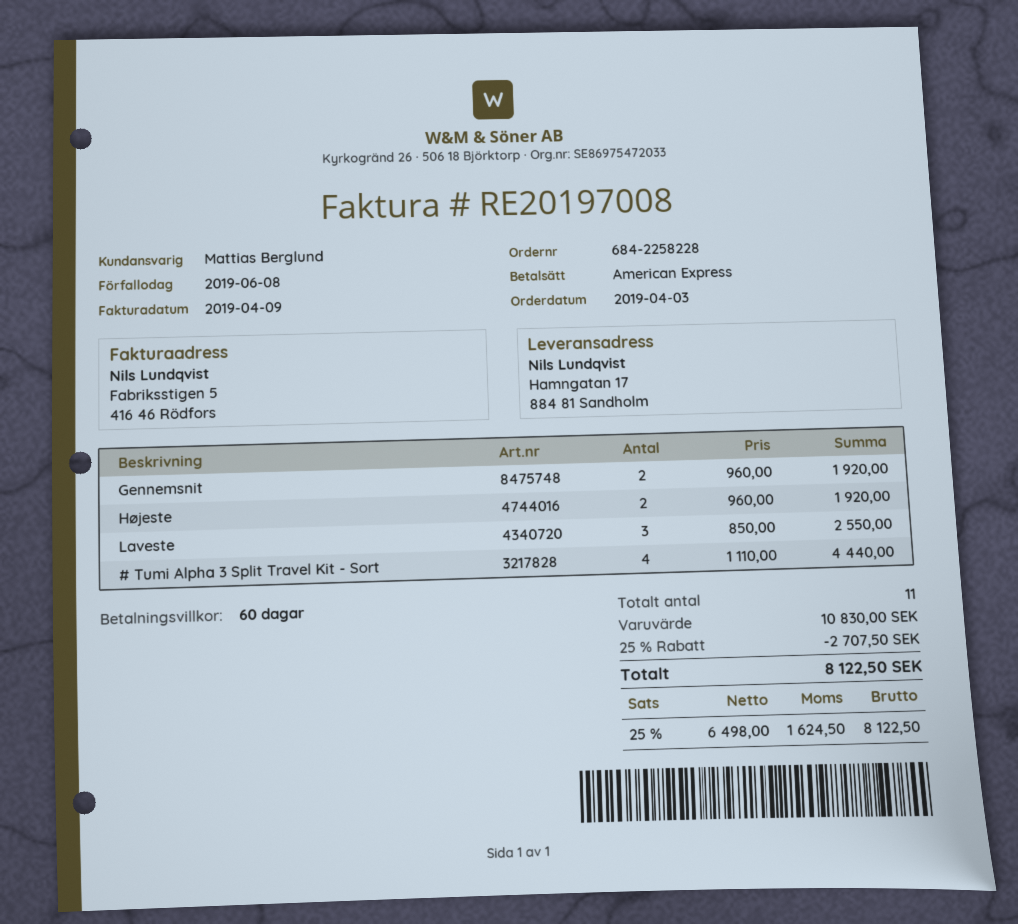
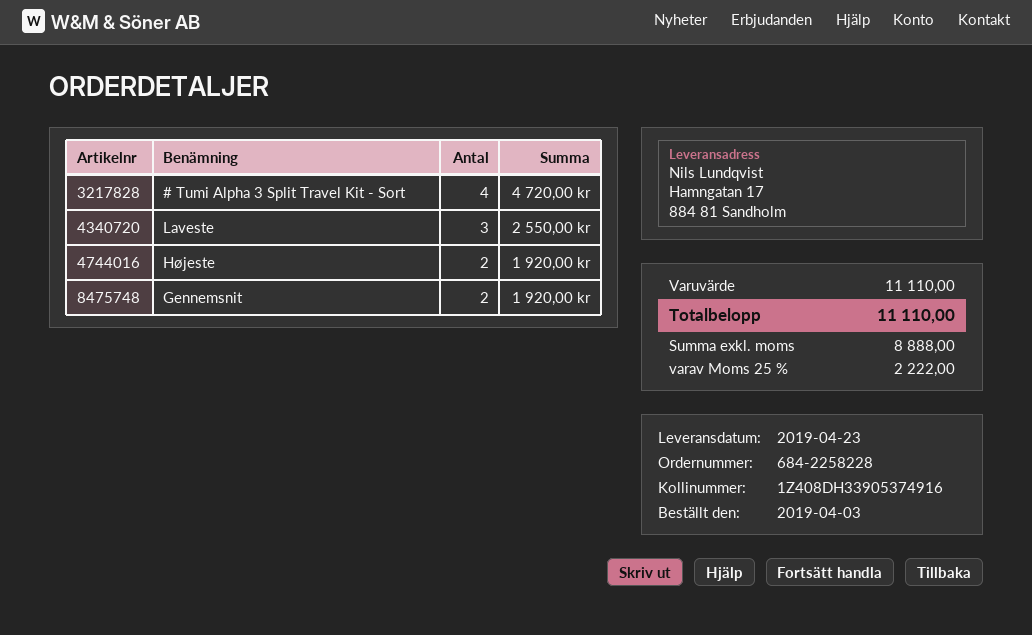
# Tumi Alpha 3 Split Travel Kit - Sort: 4 for 4440.00 -> 4 for 4720.00
subtotal: 10830.00 -> 11110.00
discount: 25% = 2707.50 -> none
net: 6498.00 -> 8888.00
tax: 25% = 1624.50 -> 25% = 2222.00
total: 8122.50 -> 11110.00

